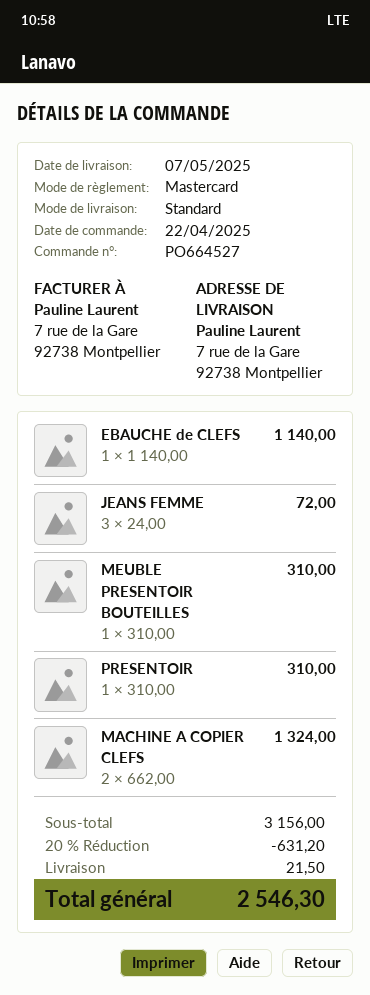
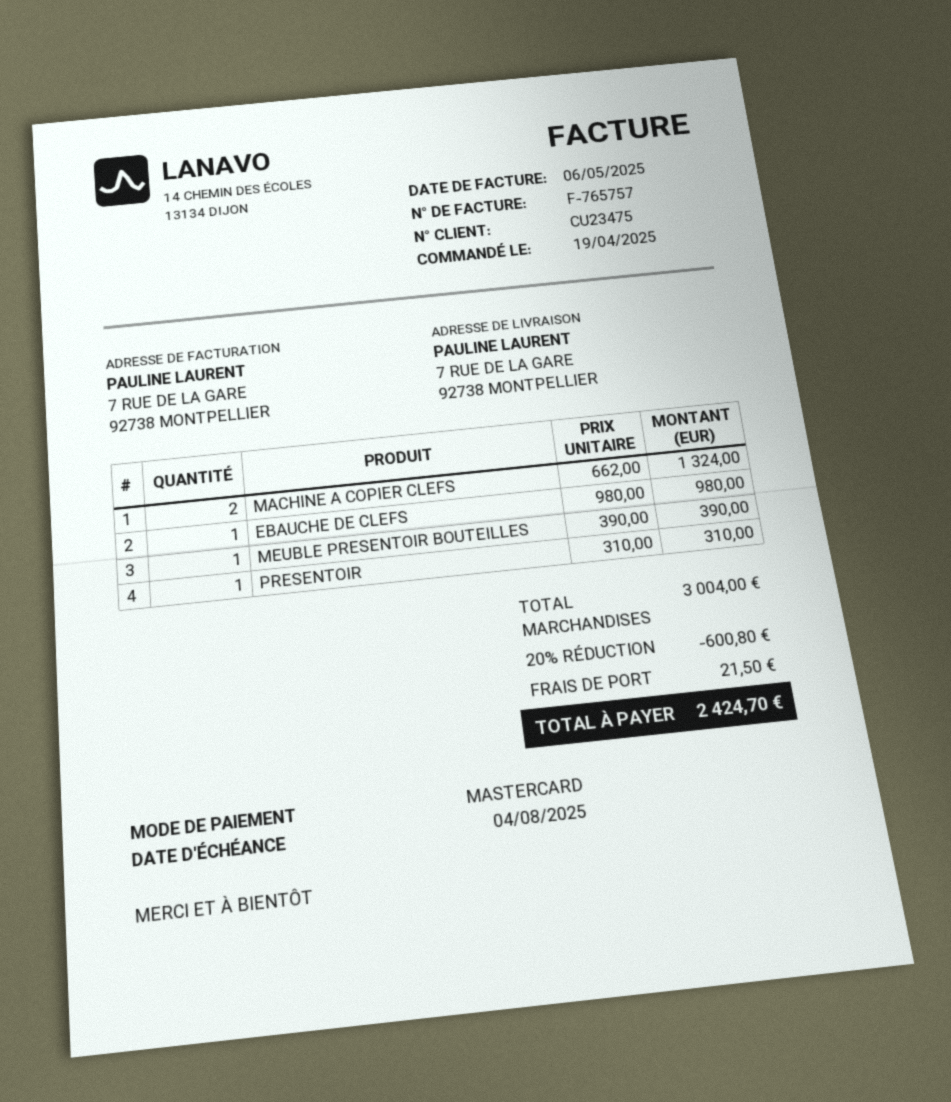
order date: 2025-04-22 -> 2025-04-19
EBAUCHE de CLEFS: 1 x 1140.00 = 1140.00 -> 1 x 980.00 = 980.00
JEANS FEMME: 3 x 24.00 = 72.00 -> none
MEUBLE PRESENTOIR BOUTEILLES: 1 x 310.00 = 310.00 -> 1 x 390.00 = 390.00
subtotal: 3156.00 -> 3004.00
discount: 20% = 631.20 -> 20% = 600.80
total: 2546.30 -> 2424.70

